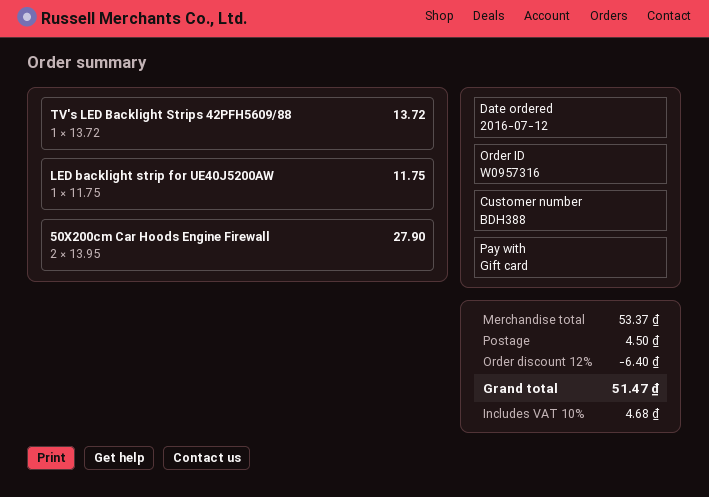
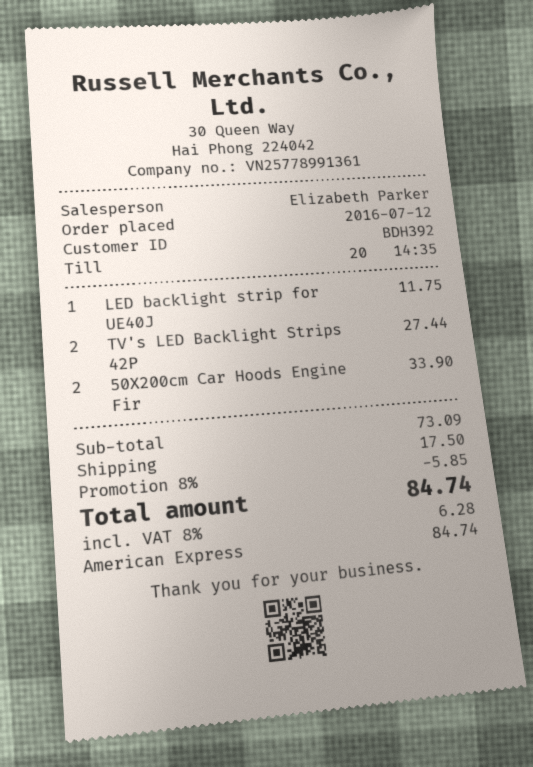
customer number: BDH388 -> BDH392
payment method: gift card -> American Express
TV's LED Backlight Strips 42PFH5609/88: 1 for 13.72 -> 2 for 27.44
50X200cm Car Hoods Engine Firewall: 2 for 27.90 -> 2 for 33.90
subtotal: 53.37 -> 73.09
discount: 12% = 6.40 -> 8% = 5.85
shipping: 4.50 -> 17.50
tax: 10% = 4.68 -> 8% = 6.28
total: 51.47 -> 84.74

